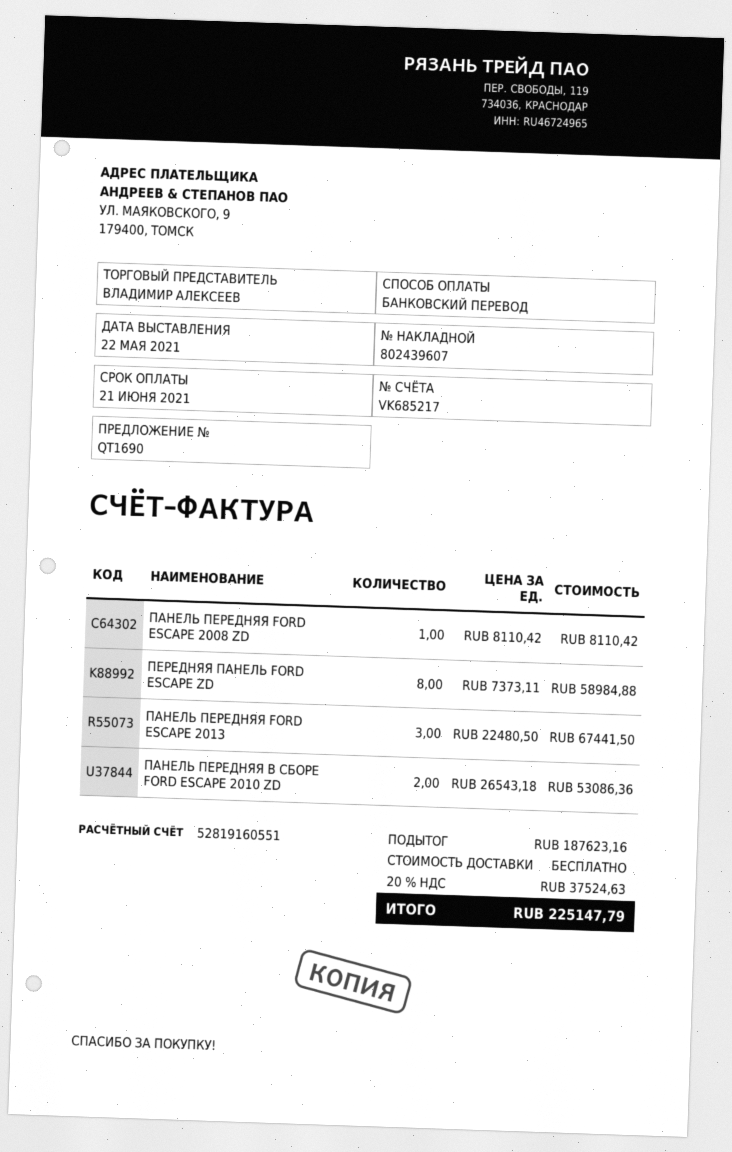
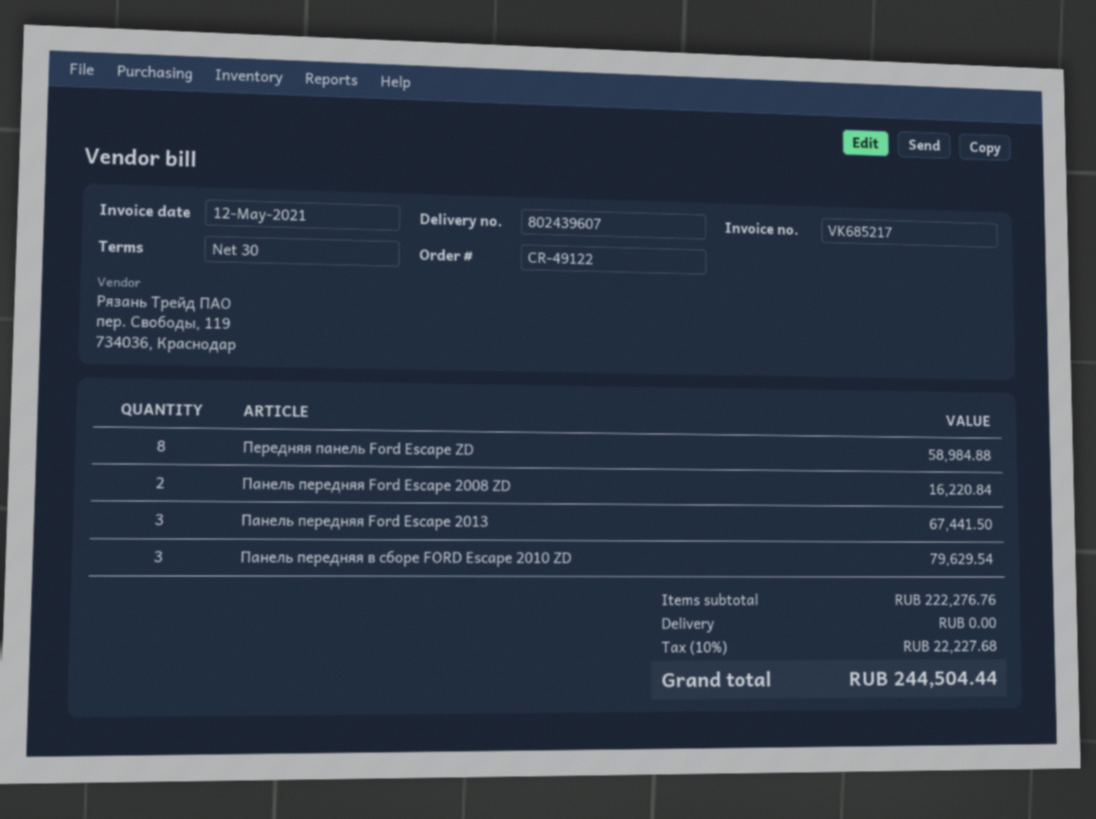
invoice date: 2021-05-22 -> 2021-05-12
ПАНЕЛЬ ПЕРЕДНЯЯ FORD ESCAPE 2008 ZD: 1 for 8110.42 -> 2 for 16220.84
ПАНЕЛЬ ПЕРЕДНЯЯ В СБОРЕ FORD ESCAPE 2010 ZD: 2 for 53086.36 -> 3 for 79629.54
subtotal: 187623.16 -> 222276.76
tax: 20% = 37524.63 -> 10% = 22227.68
total: 225147.79 -> 244504.44

